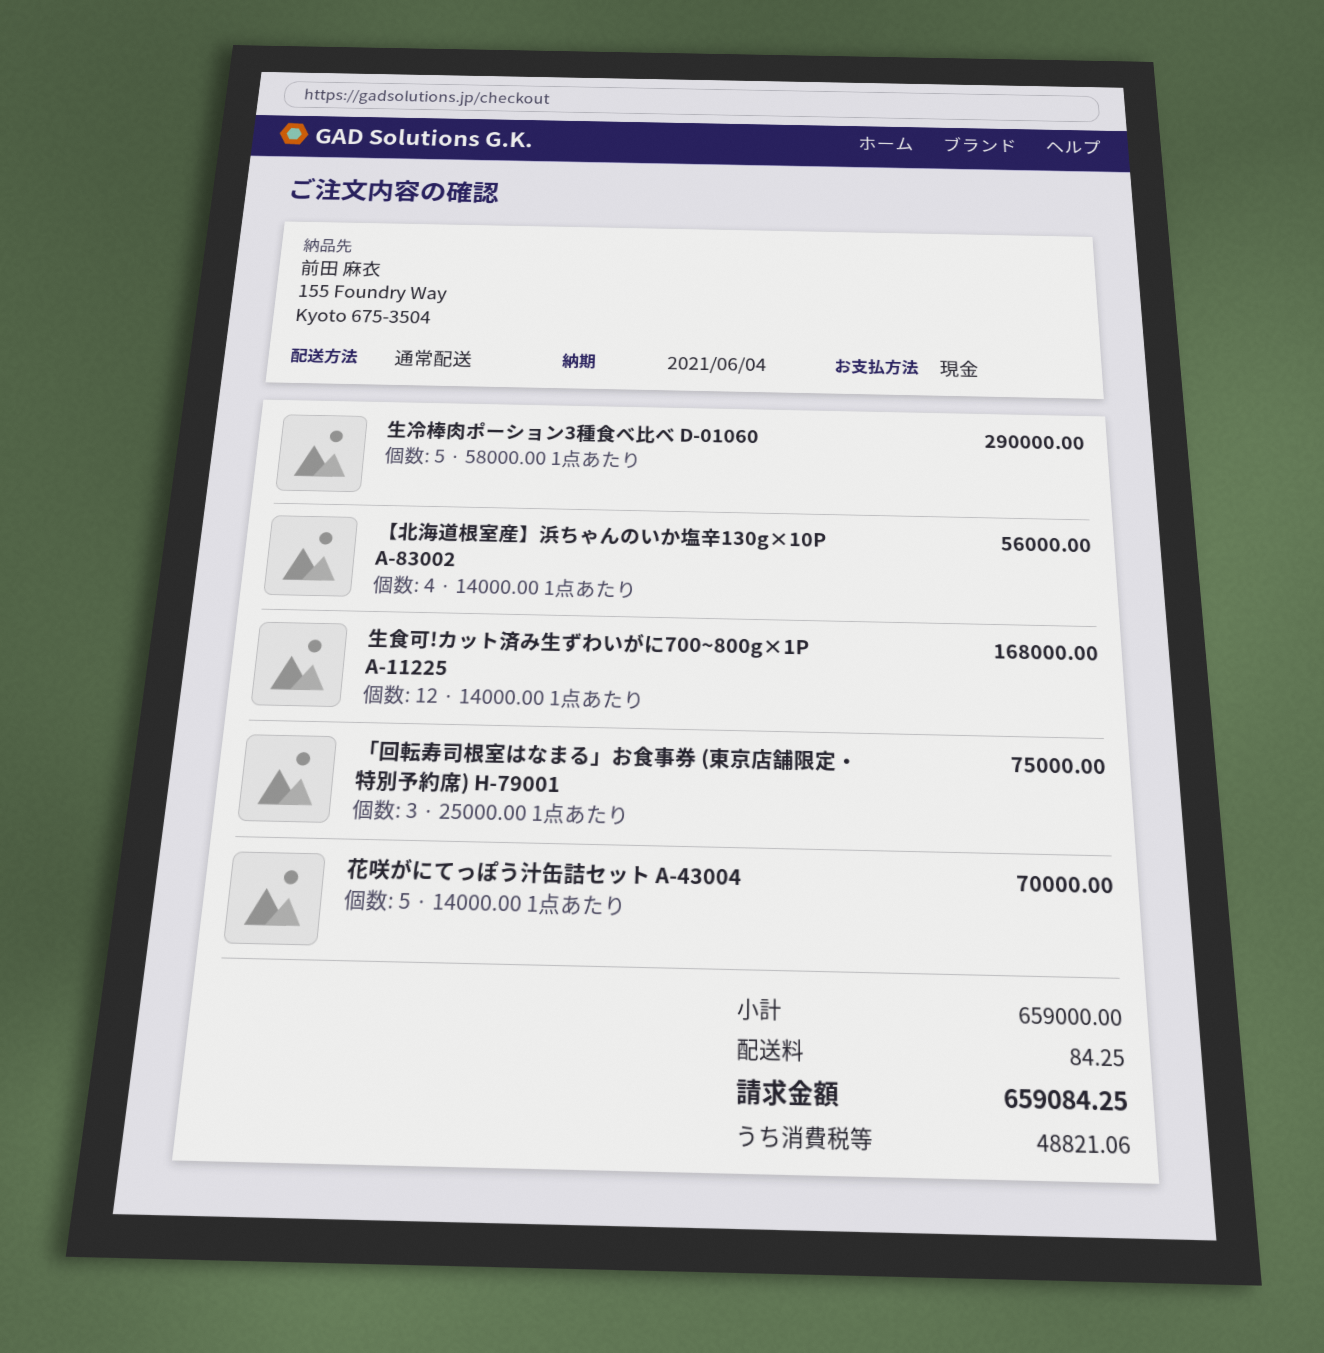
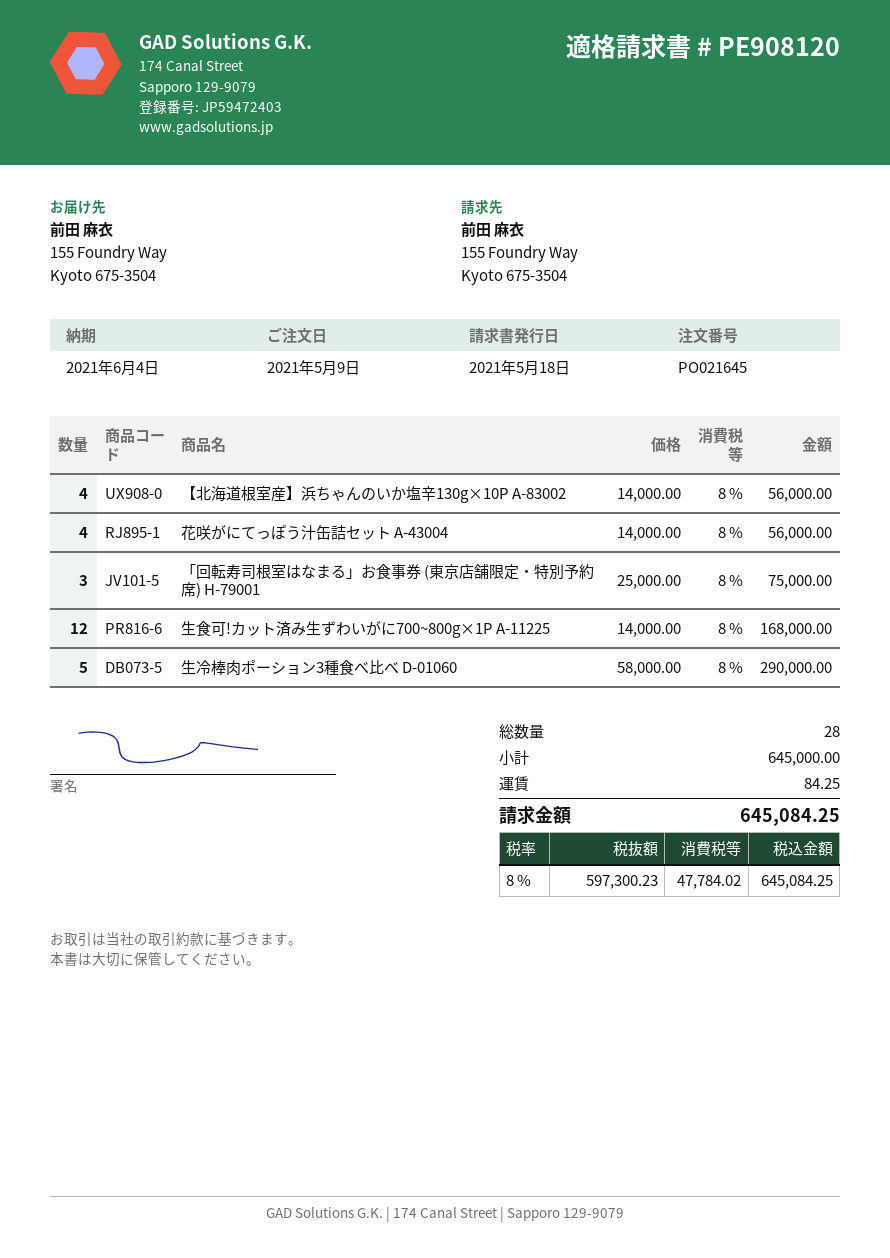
花咲がにてっぽう汁缶詰セット A-43004: 5 x 14000.00 = 70000.00 -> 4 x 14000.00 = 56000.00
subtotal: 659000.00 -> 645000.00
tax: 48821.06 -> 47784.02
total: 659084.25 -> 645084.25

